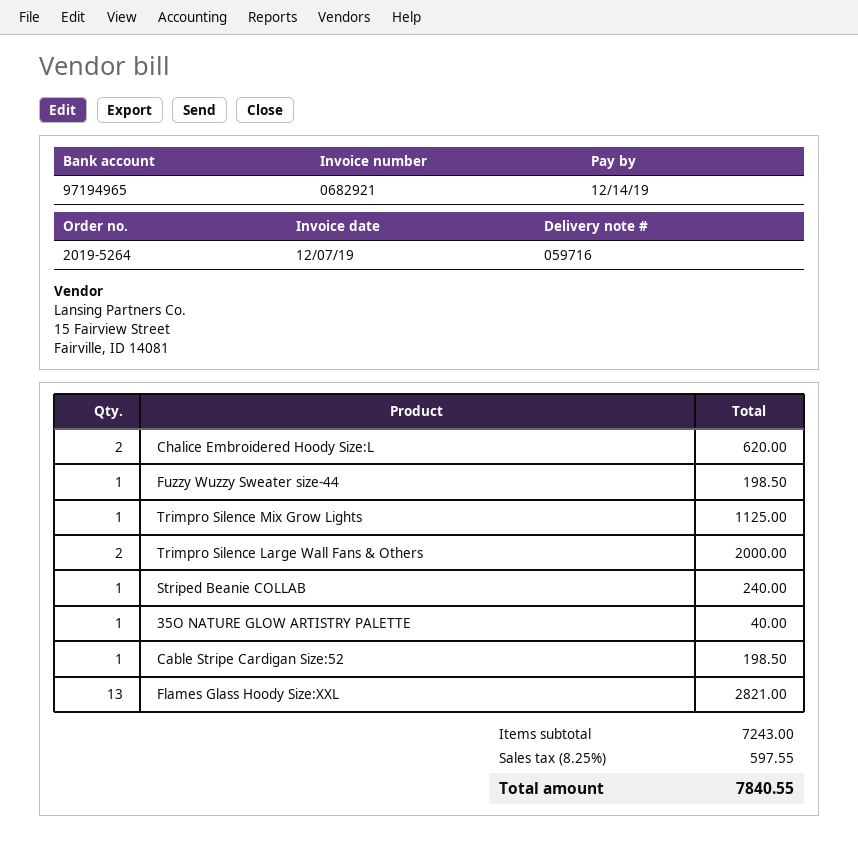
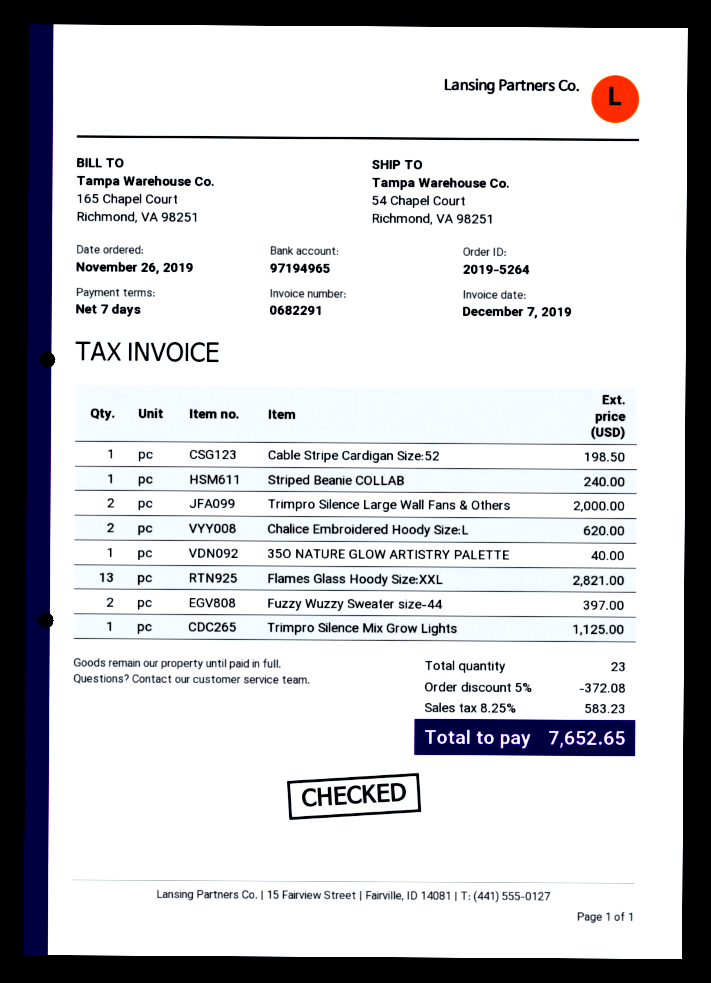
invoice number: 0682921 -> 0682291
Fuzzy Wuzzy Sweater size-44: 1 for 198.50 -> 2 for 397.00
discount: none -> 5% = 372.08
tax: 8.25% = 597.55 -> 8.25% = 583.23
total: 7840.55 -> 7652.65

